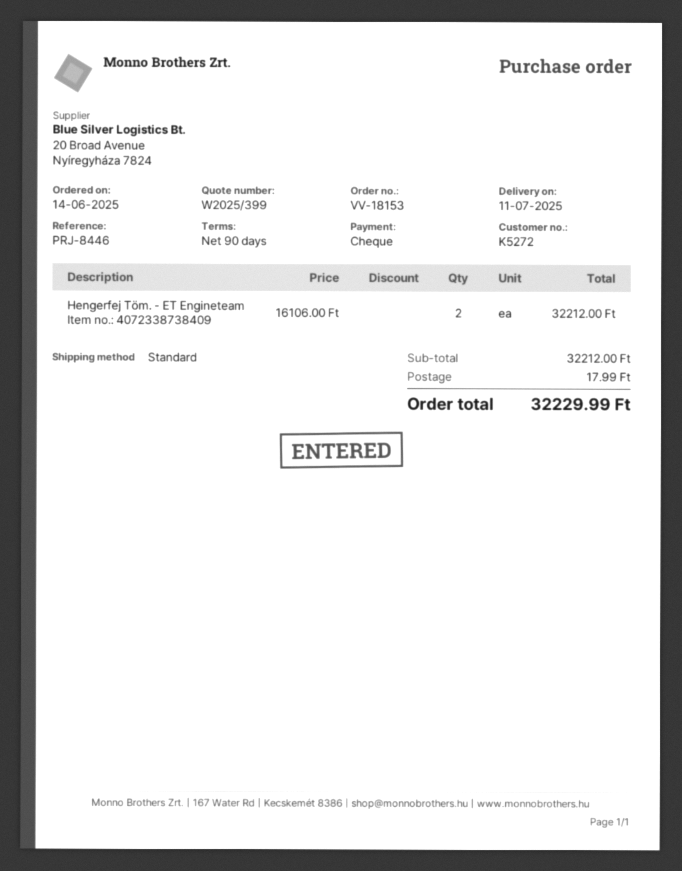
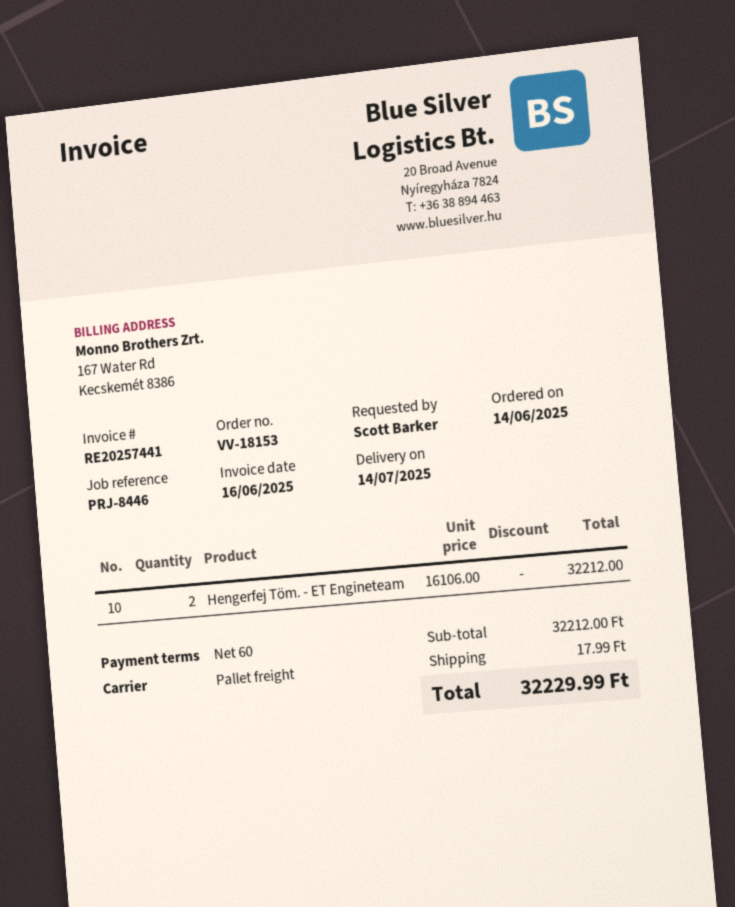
delivery date: 2025-07-11 -> 2025-07-14
payment terms: 90 days -> 60 days
shipping method: standard -> pallet freight

